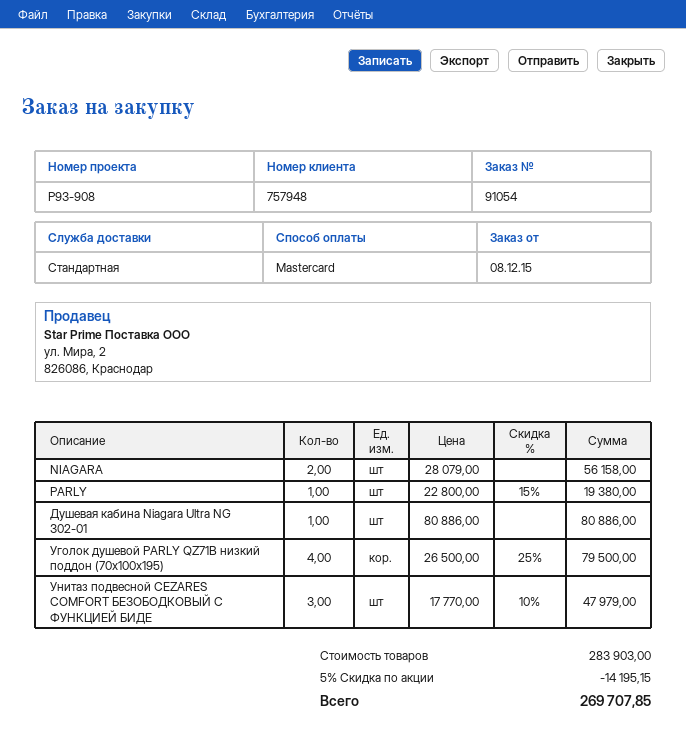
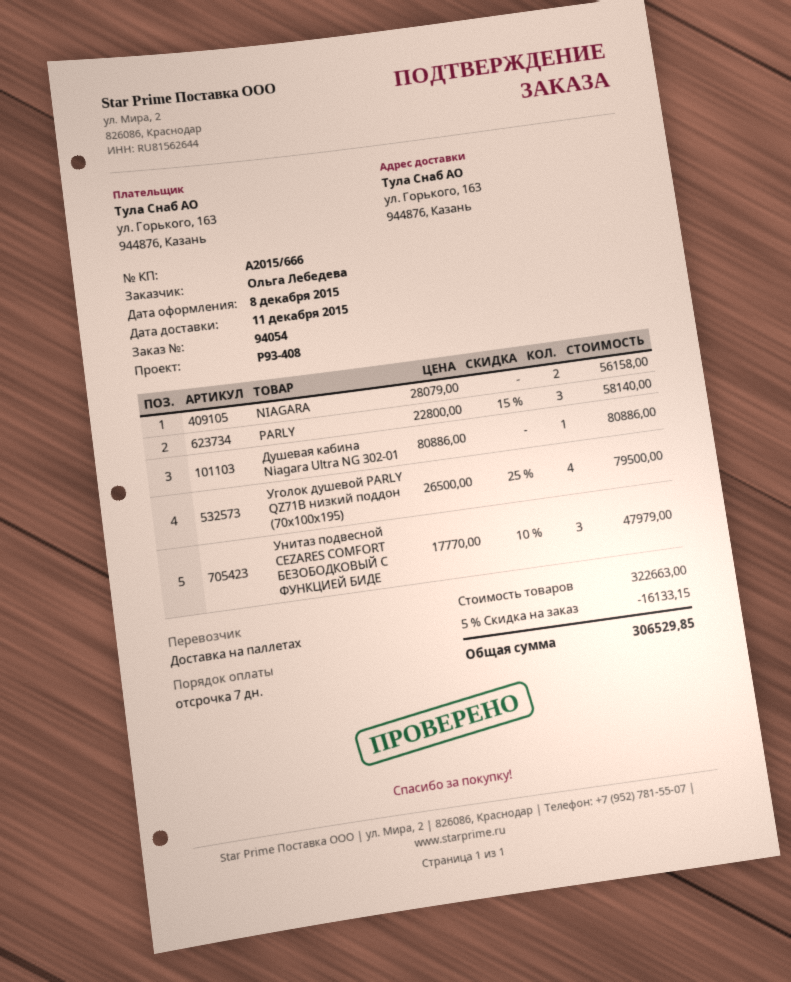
order number: 91054 -> 94054
reference: P93-908 -> P93-408
shipping method: standard -> pallet freight
PARLY: 1 x 22800.00 - 15% = 19380.00 -> 3 x 22800.00 - 15% = 58140.00
subtotal: 283903.00 -> 322663.00
discount: 5% = 14195.15 -> 5% = 16133.15
total: 269707.85 -> 306529.85

